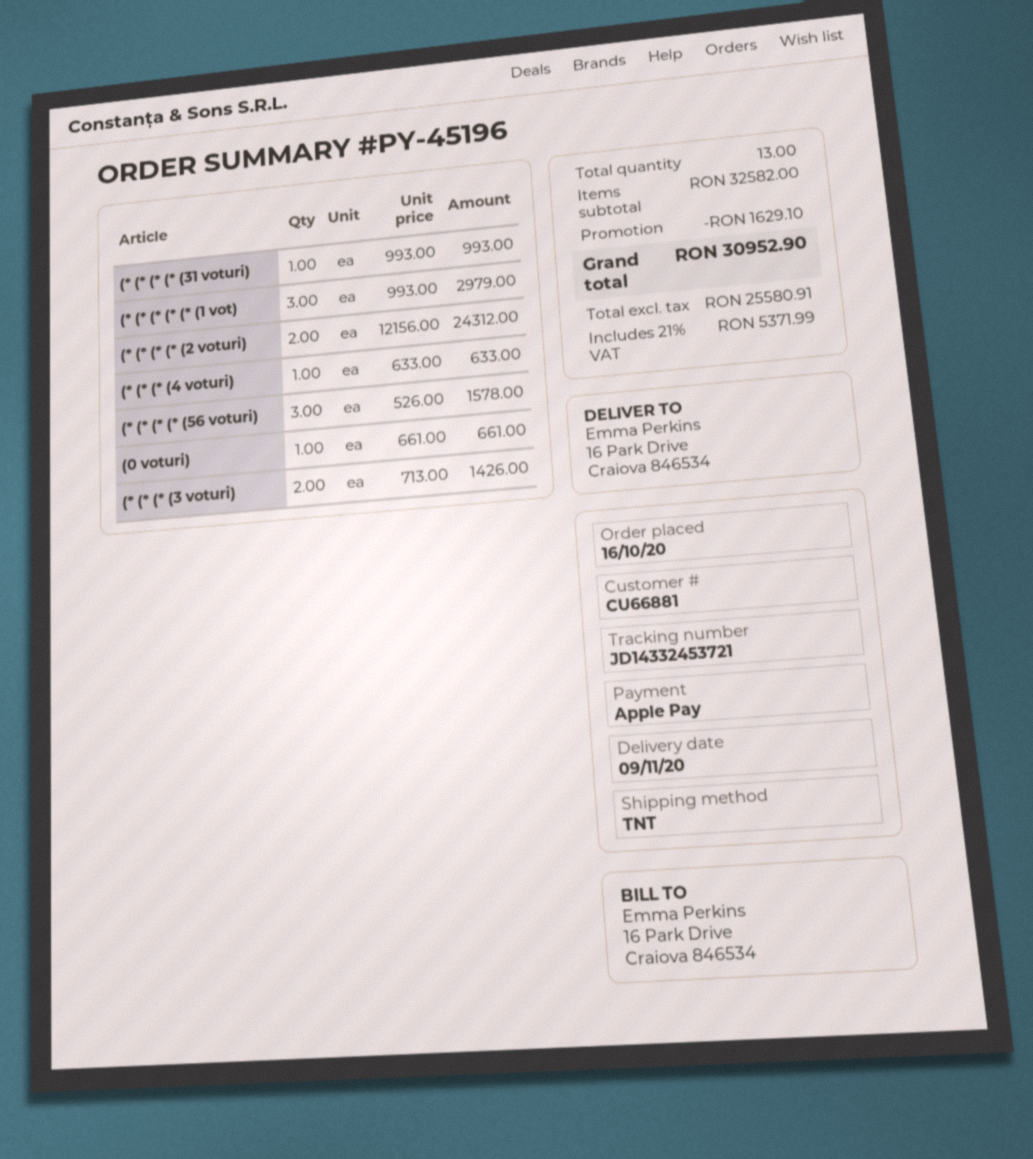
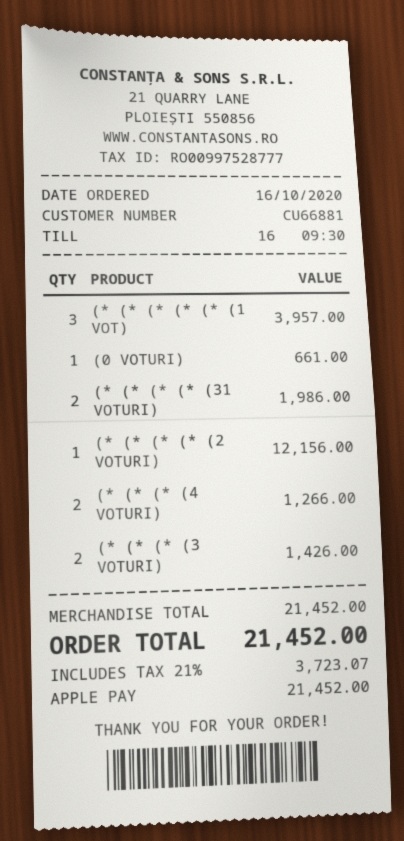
(* (* (* (* (31 voturi): 1 for 993.00 -> 2 for 1986.00
(* (* (* (* (* (1 vot): 3 for 2979.00 -> 3 for 3957.00
(* (* (* (* (2 voturi): 2 for 24312.00 -> 1 for 12156.00
(* (* (* (4 voturi): 1 for 633.00 -> 2 for 1266.00
(* (* (* (* (56 voturi): 3 for 1578.00 -> none
subtotal: 32582.00 -> 21452.00
discount: 1629.10 -> none
tax: 21% = 5371.99 -> 21% = 3723.07
total: 30952.90 -> 21452.00

